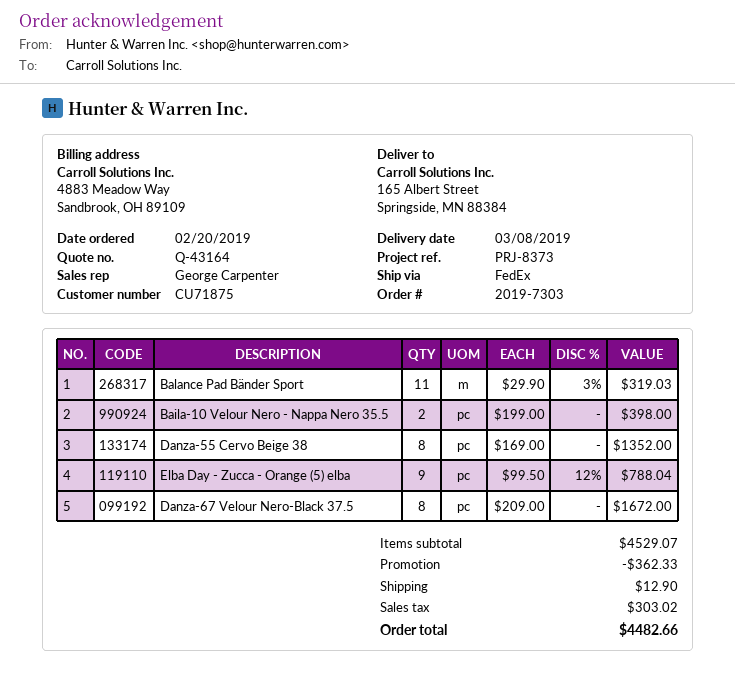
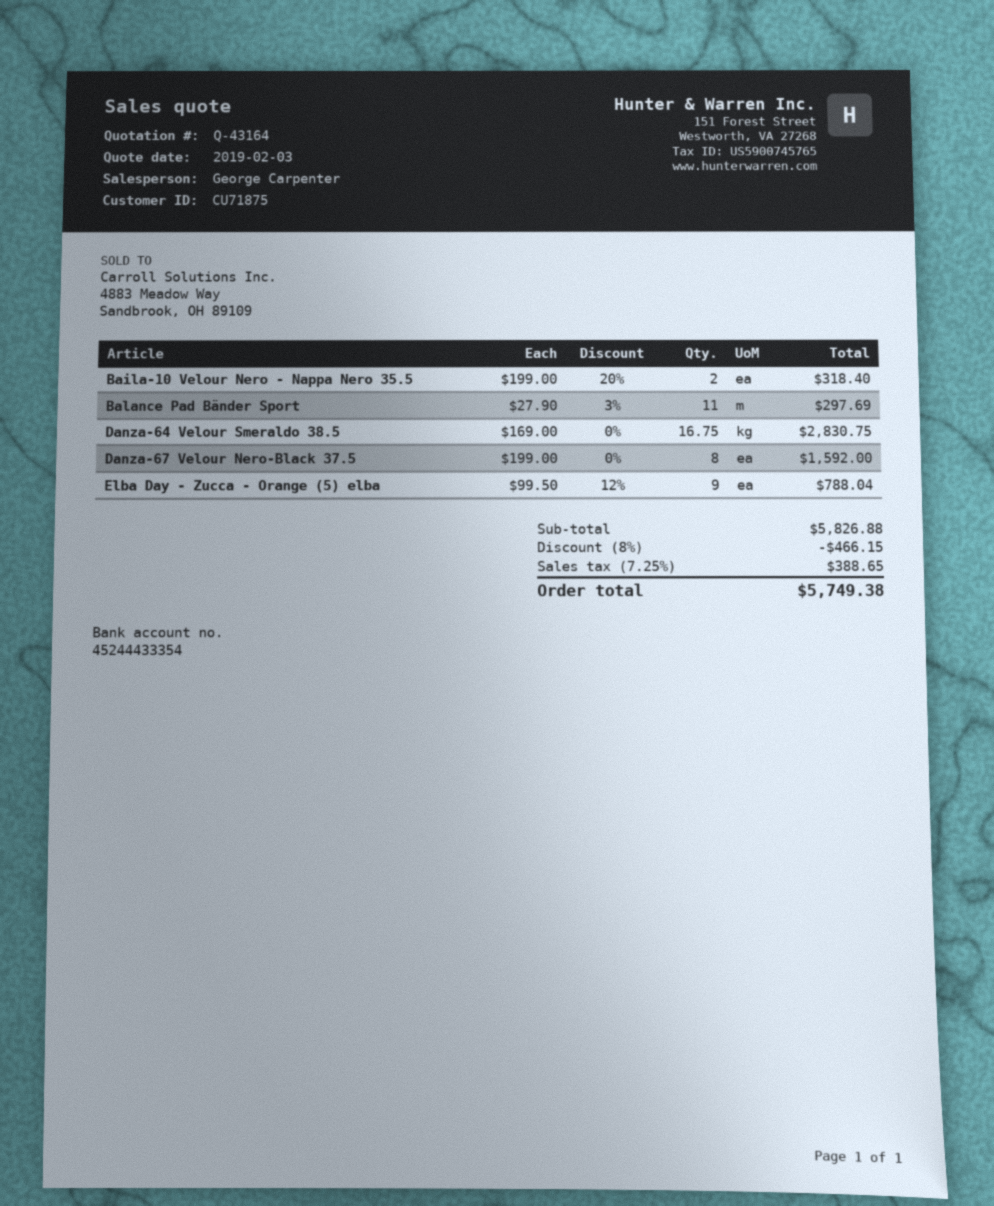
Balance Pad Bänder Sport: 11 x 29.90 - 3% = 319.03 -> 11 x 27.90 - 3% = 297.69
Baila-10 Velour Nero - Nappa Nero 35.5: 2 x 199.00 = 398.00 -> 2 x 199.00 - 20% = 318.40
Danza-55 Cervo Beige 38: 8 x 169.00 = 1352.00 -> none
Danza-67 Velour Nero-Black 37.5: 8 x 209.00 = 1672.00 -> 8 x 199.00 = 1592.00
Danza-64 Velour Smeraldo 38.5: none -> 16.75 x 169.00 = 2830.75
subtotal: 4529.07 -> 5826.88
discount: 362.33 -> 466.15
shipping: 12.90 -> none
tax: 303.02 -> 388.65
total: 4482.66 -> 5749.38

